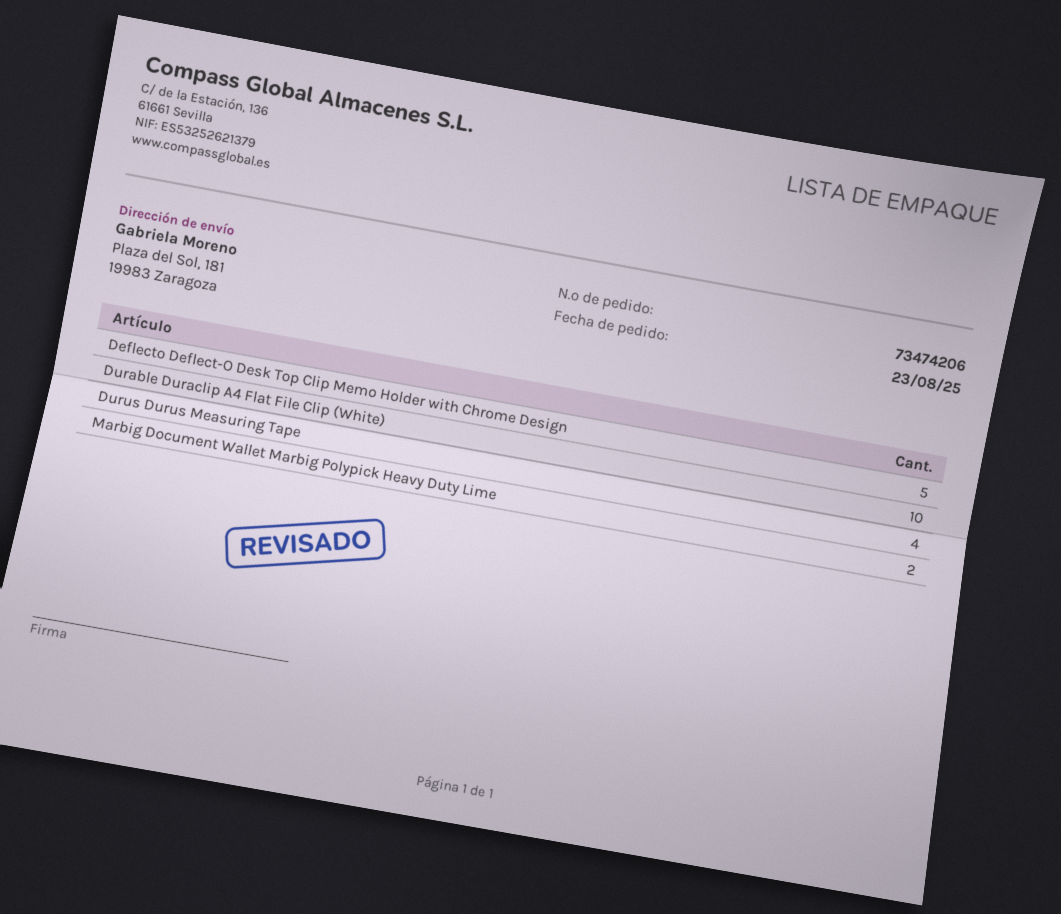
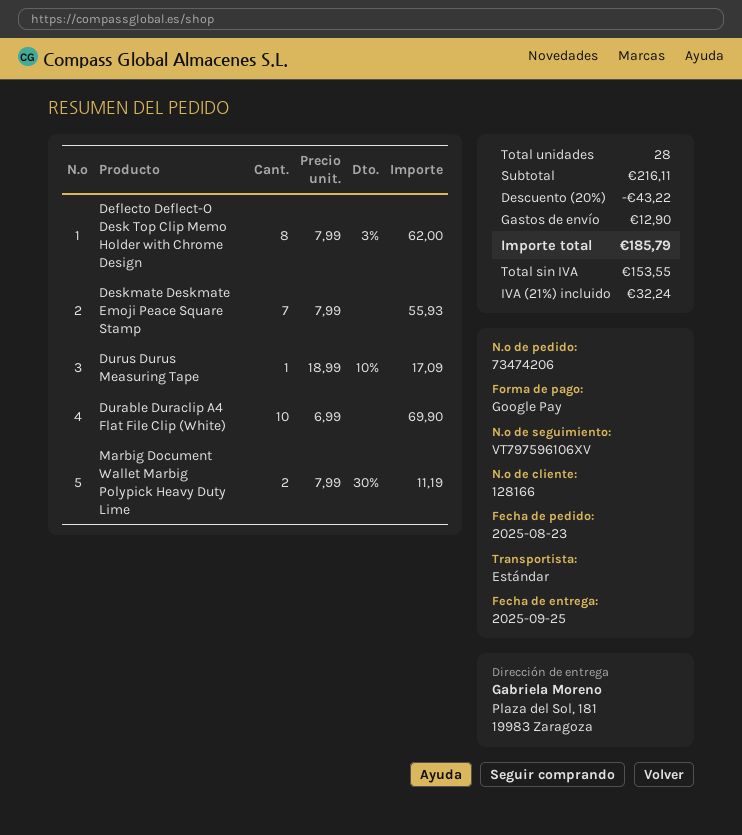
Deflecto Deflect-O Desk Top Clip Memo Holder with Chrome Design: 5 -> 8
Durus Durus Measuring Tape: 4 -> 1
Deskmate Deskmate Emoji Peace Square Stamp: none -> 7

